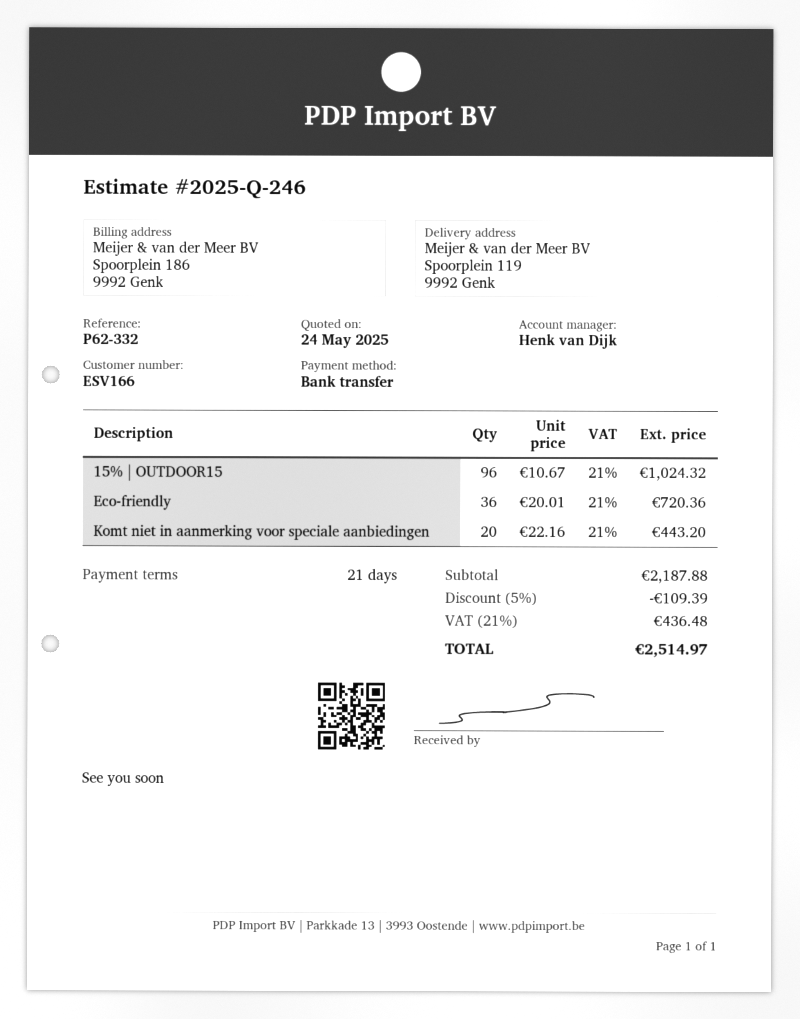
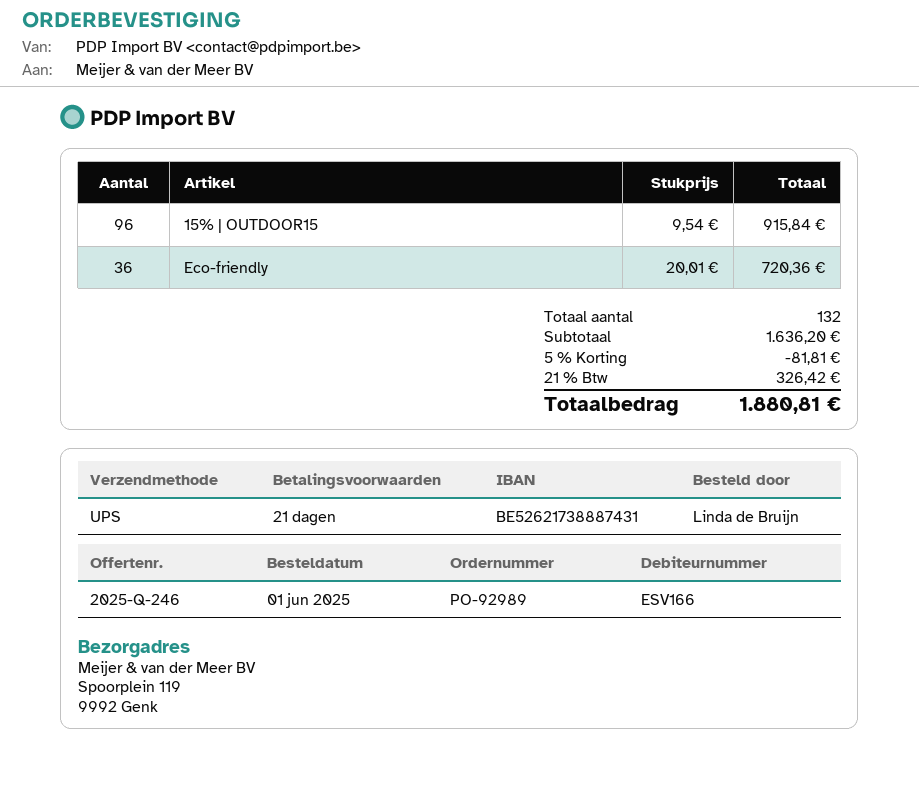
15% | OUTDOOR15: 96 x 10.67 = 1024.32 -> 96 x 9.54 = 915.84
Komt niet in aanmerking voor speciale aanbiedingen: 20 x 22.16 = 443.20 -> none
subtotal: 2187.88 -> 1636.20
discount: 5% = 109.39 -> 5% = 81.81
tax: 21% = 436.48 -> 21% = 326.42
total: 2514.97 -> 1880.81

